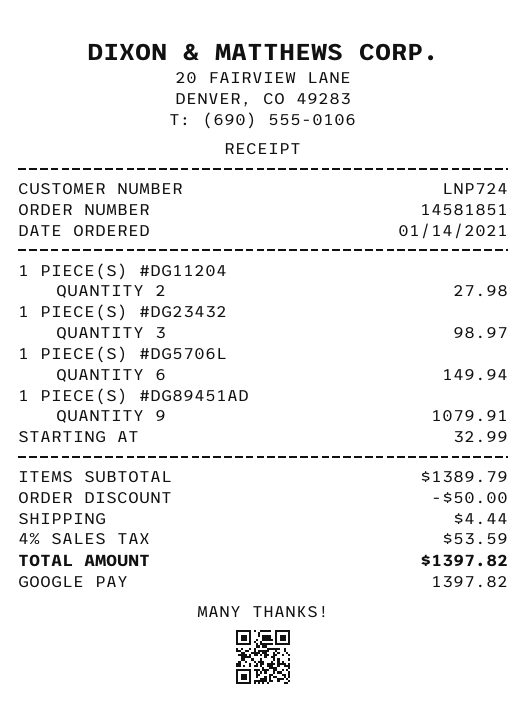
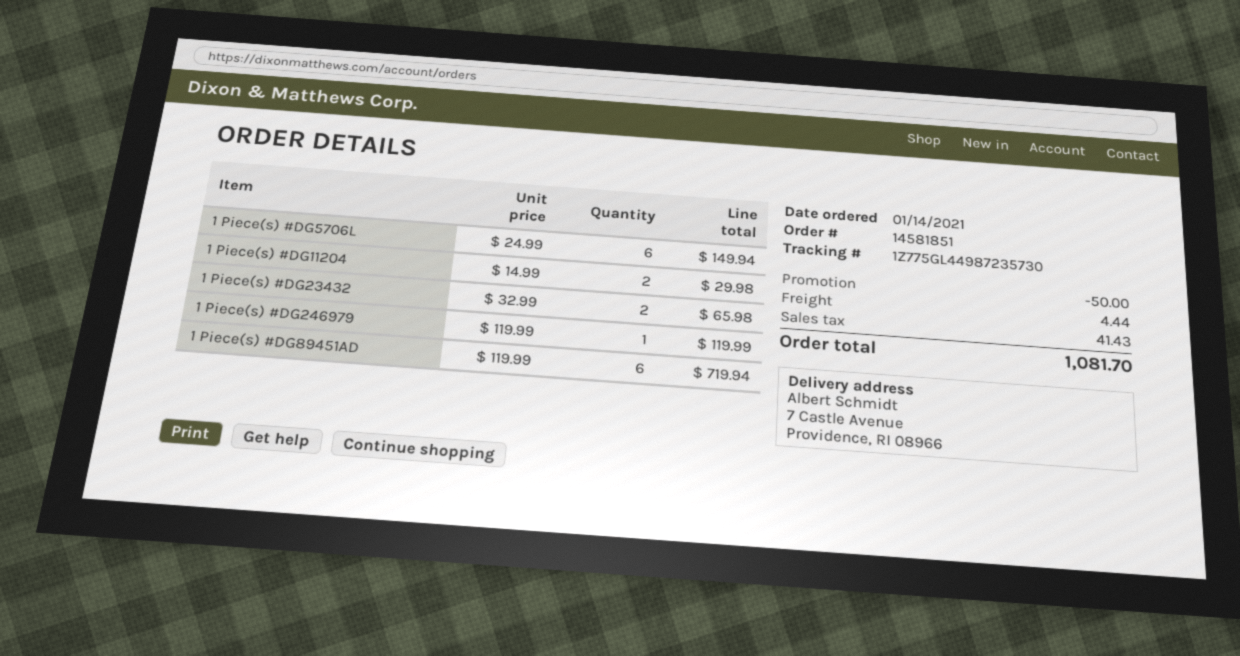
1 PIECE(S) #DG11204: 2 for 27.98 -> 2 for 29.98
1 PIECE(S) #DG23432: 3 for 98.97 -> 2 for 65.98
1 PIECE(S) #DG89451AD: 9 for 1079.91 -> 6 for 719.94
STARTING AT: 1 for 32.99 -> none
1 Piece(s) #DG246979: none -> 1 for 119.99
tax: 53.59 -> 41.43
total: 1397.82 -> 1081.70

